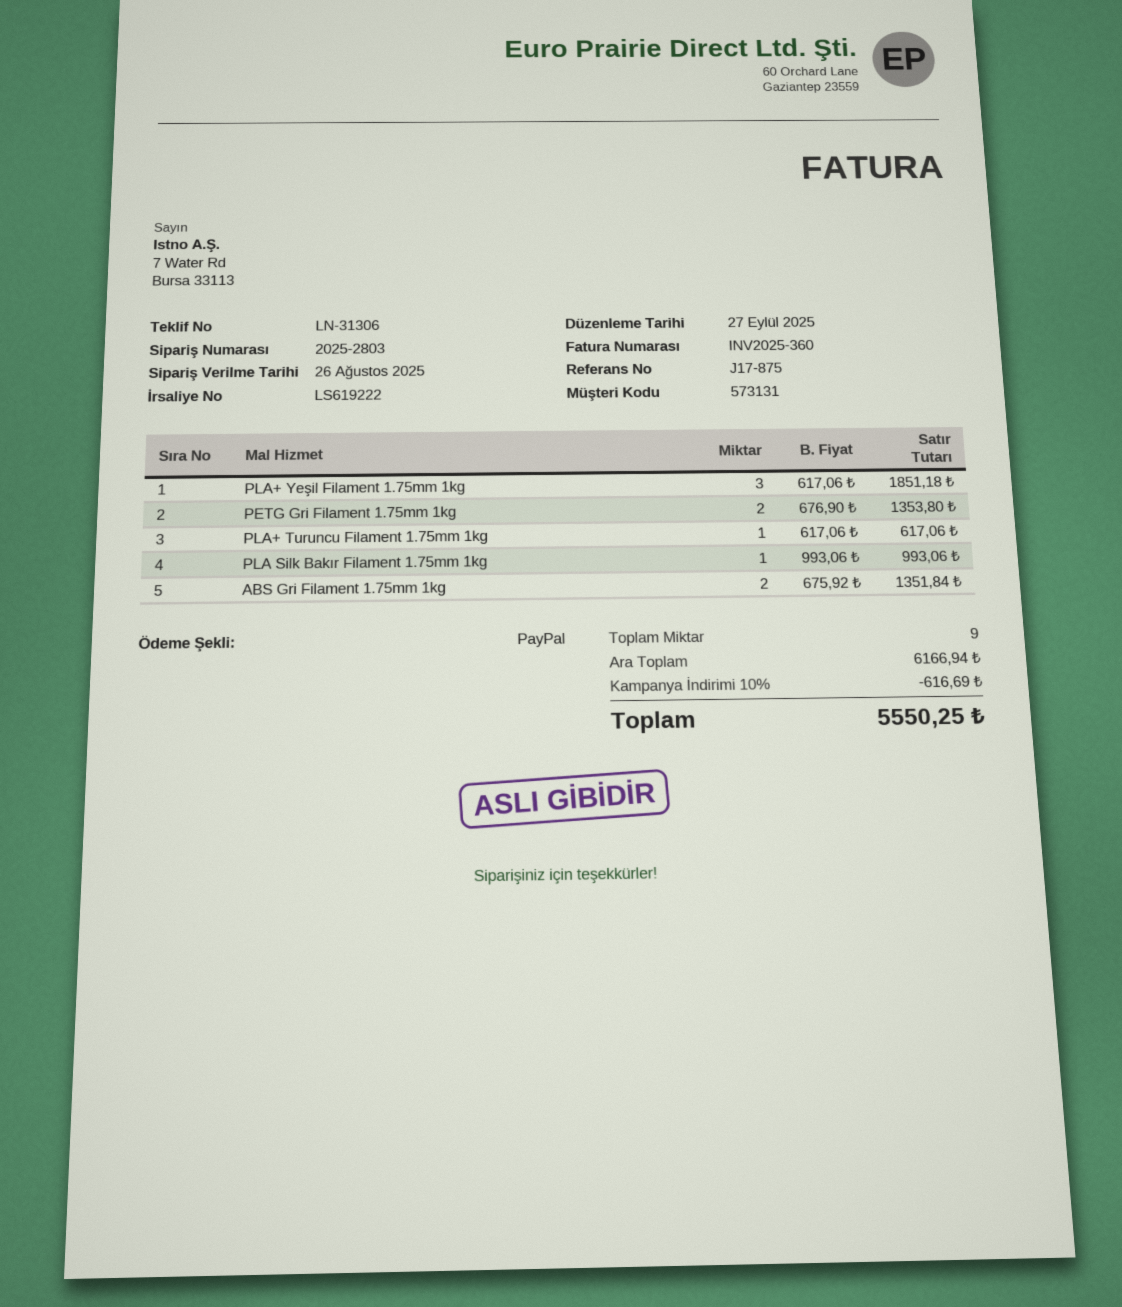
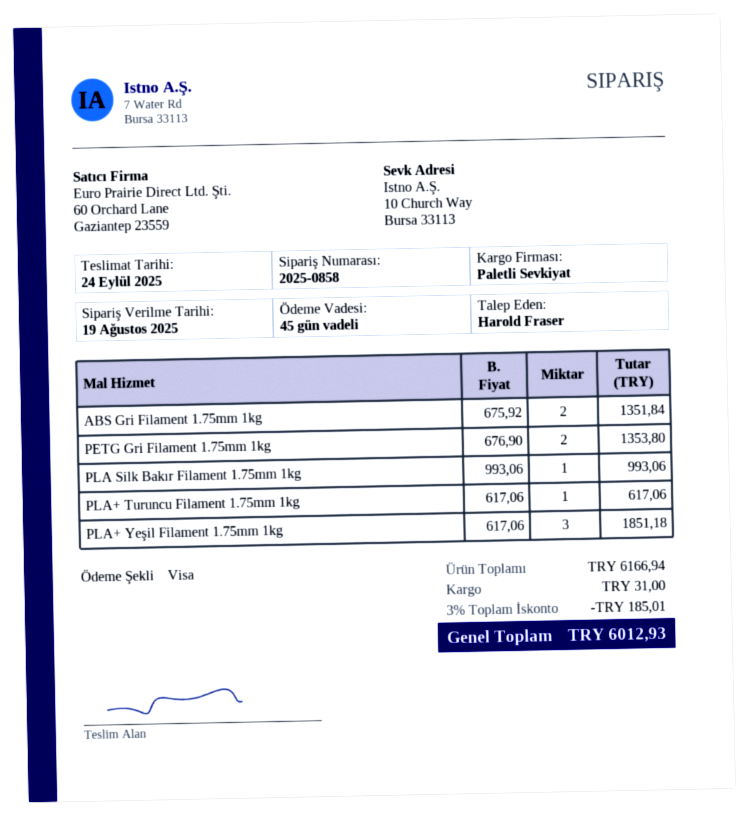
order number: 2025-2803 -> 2025-0858
order date: 2025-08-26 -> 2025-08-19
payment method: PayPal -> Visa
discount: 10% = 616.69 -> 3% = 185.01
shipping: none -> 31.00
total: 5550.25 -> 6012.93

